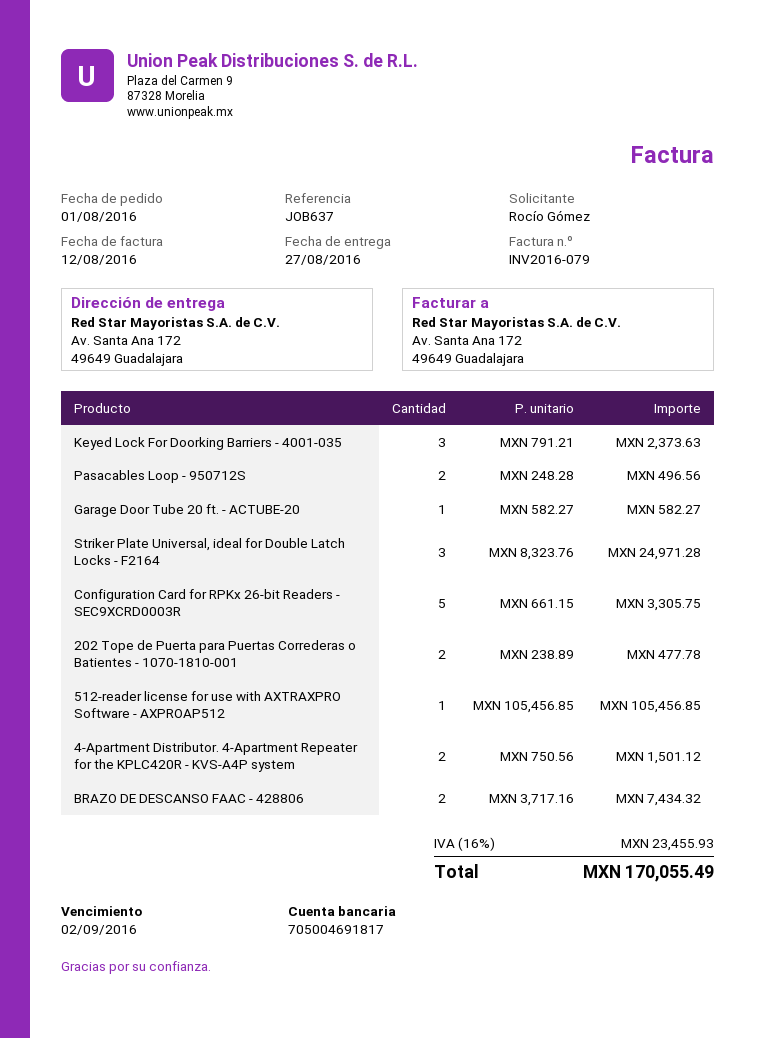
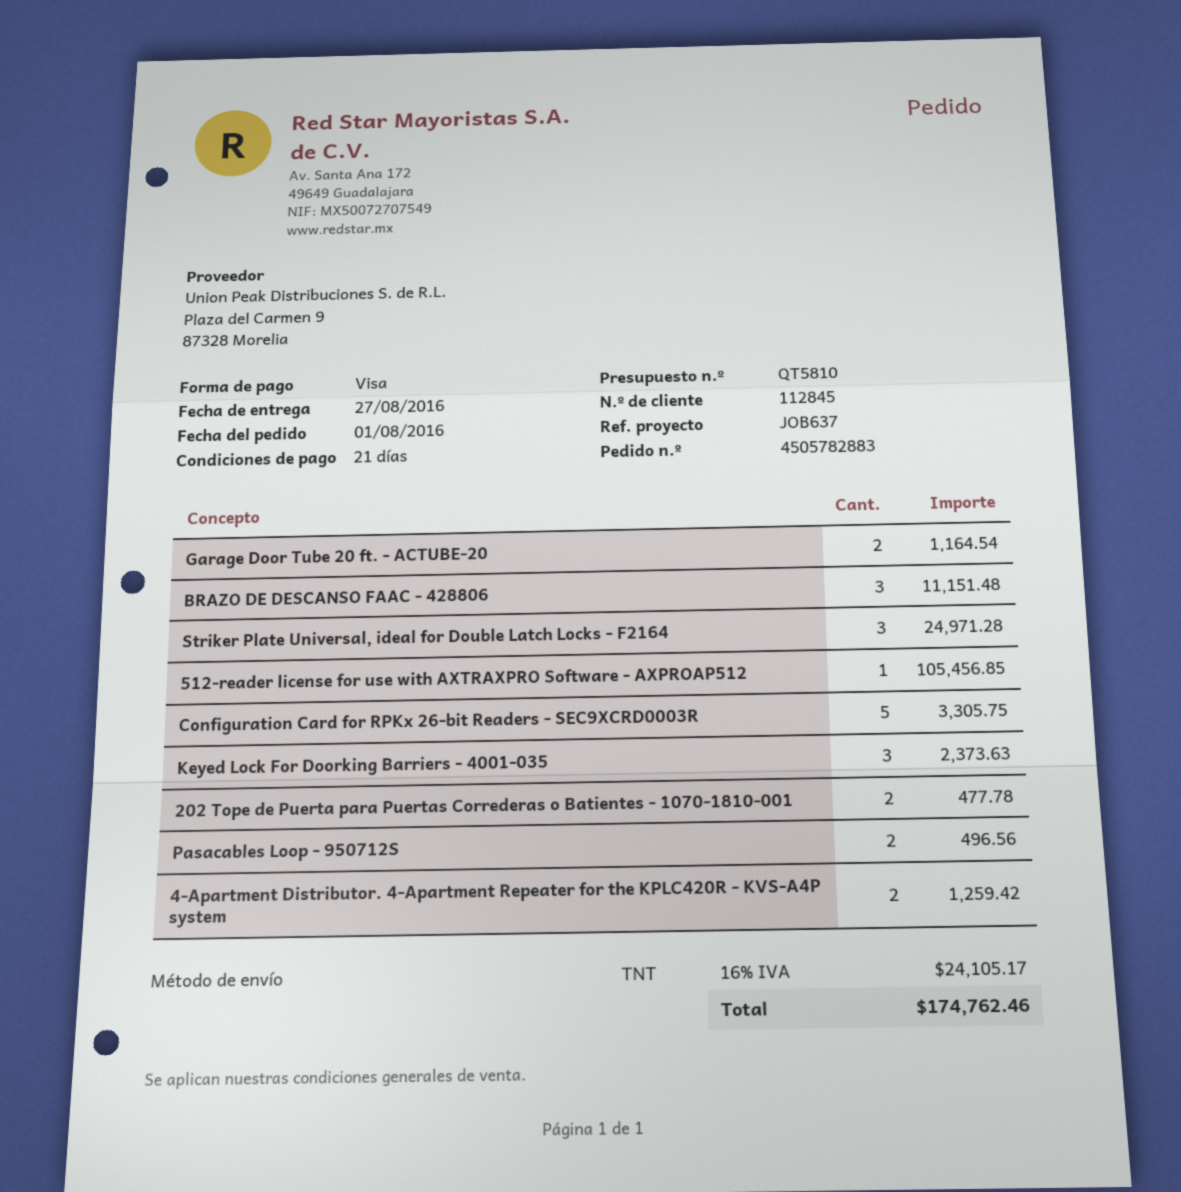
Garage Door Tube 20 ft. - ACTUBE-20: 1 for 582.27 -> 2 for 1164.54
4-Apartment Distributor. 4-Apartment Repeater for the KPLC420R - KVS-A4P system: 2 for 1501.12 -> 2 for 1259.42
BRAZO DE DESCANSO FAAC - 428806: 2 for 7434.32 -> 3 for 11151.48
tax: 16% = 23455.93 -> 16% = 24105.17
total: 170055.49 -> 174762.46

